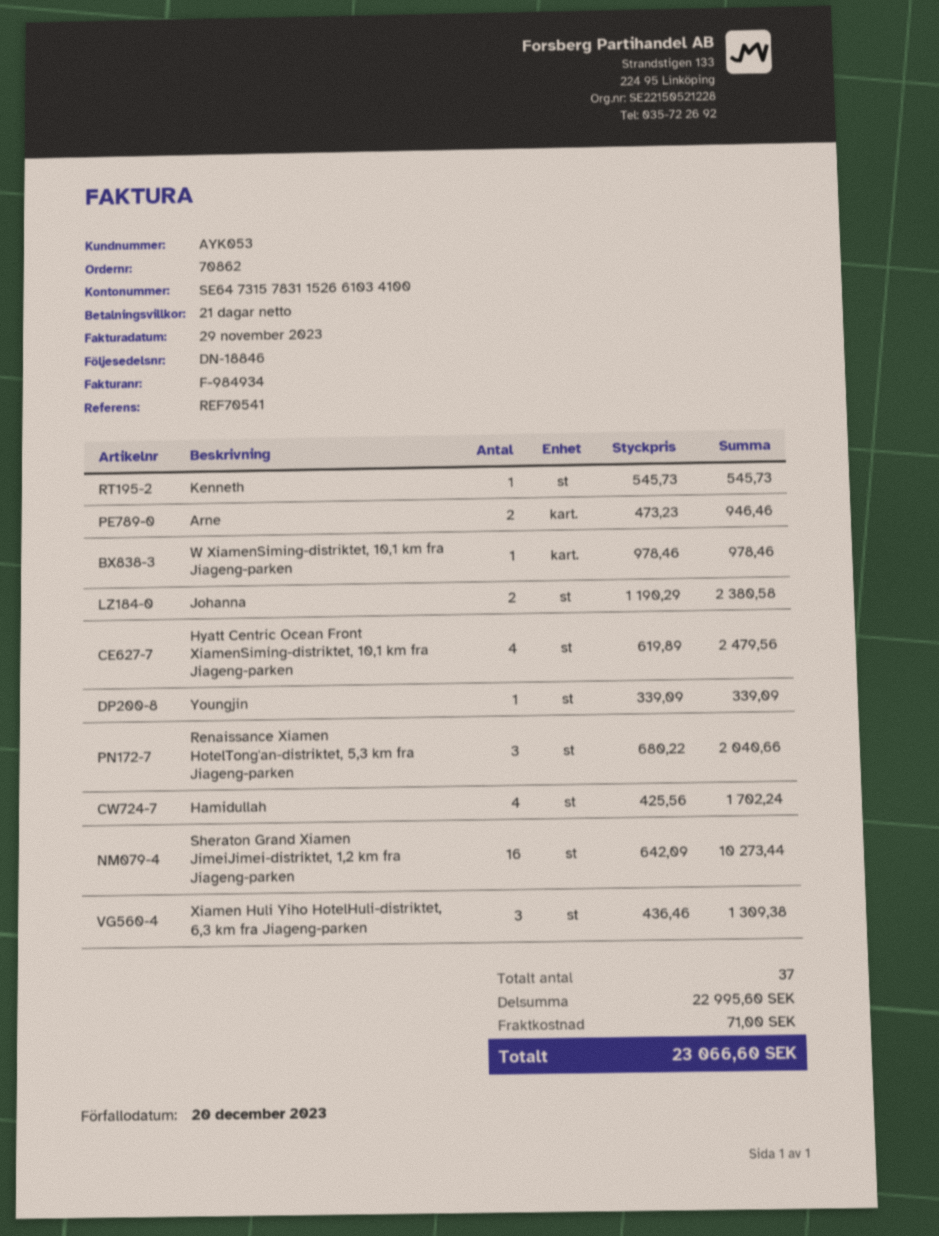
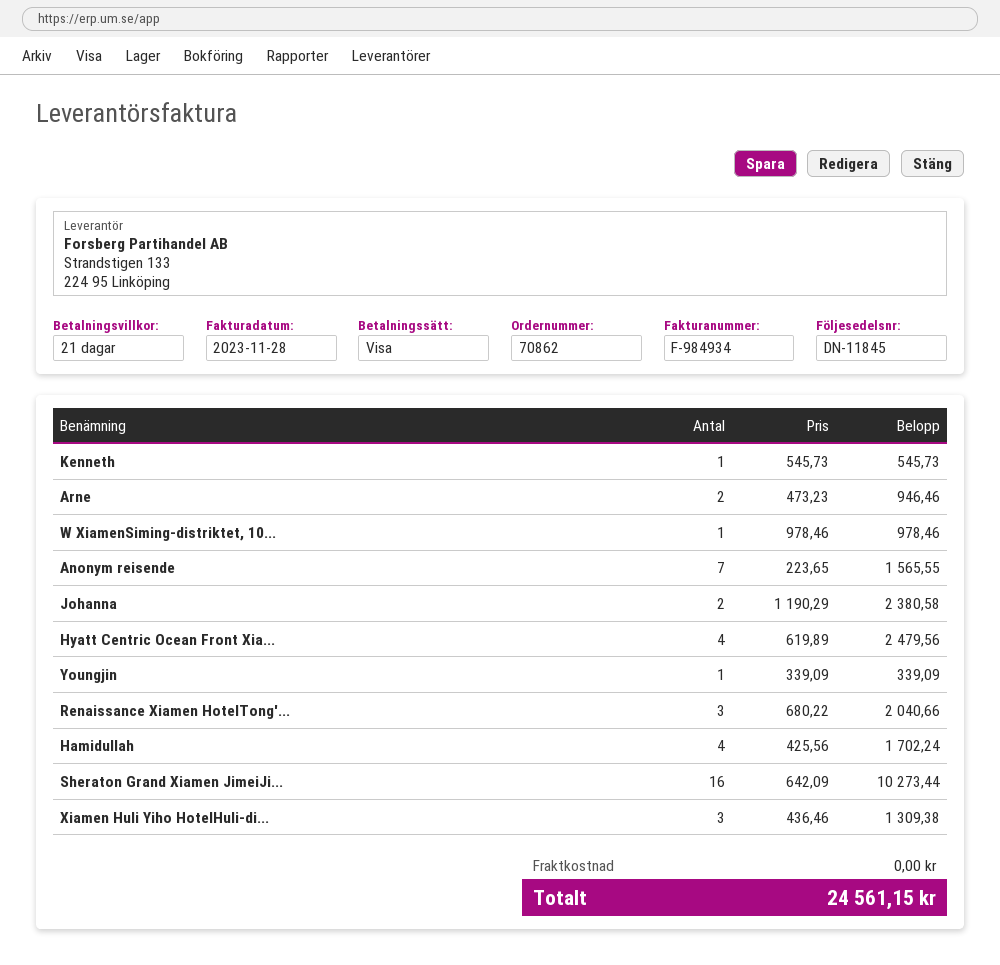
delivery note number: DN-18846 -> DN-11845
invoice date: 2023-11-29 -> 2023-11-28
Anonym reisende: none -> 7 x 223.65 = 1565.55
shipping: 71.00 -> 0.00
total: 23066.60 -> 24561.15

